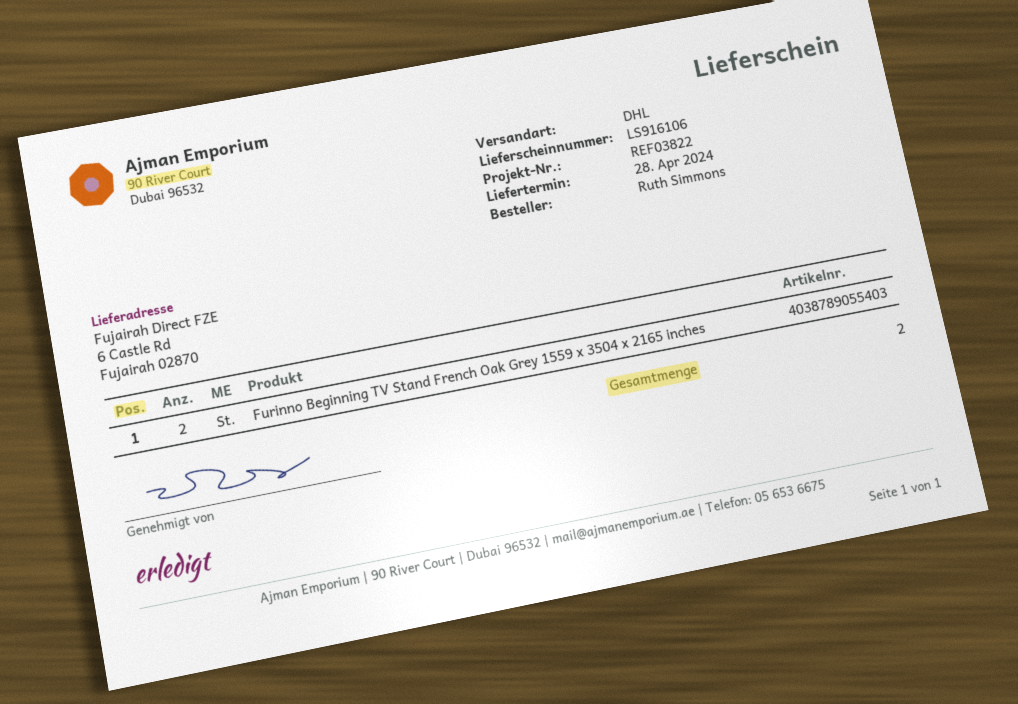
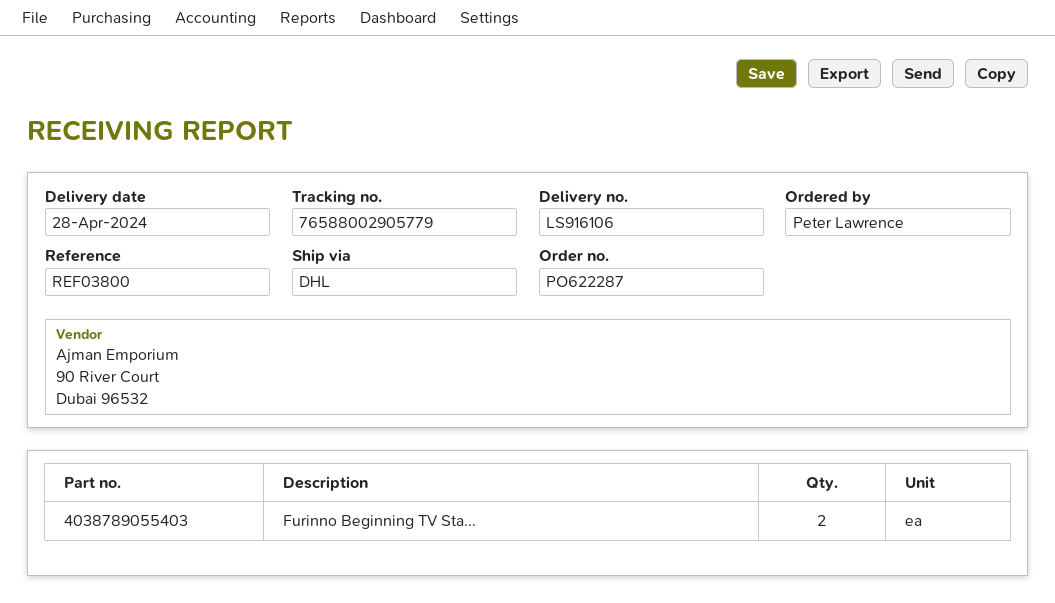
reference: REF03822 -> REF03800
ordered by: Ruth Simmons -> Peter Lawrence

